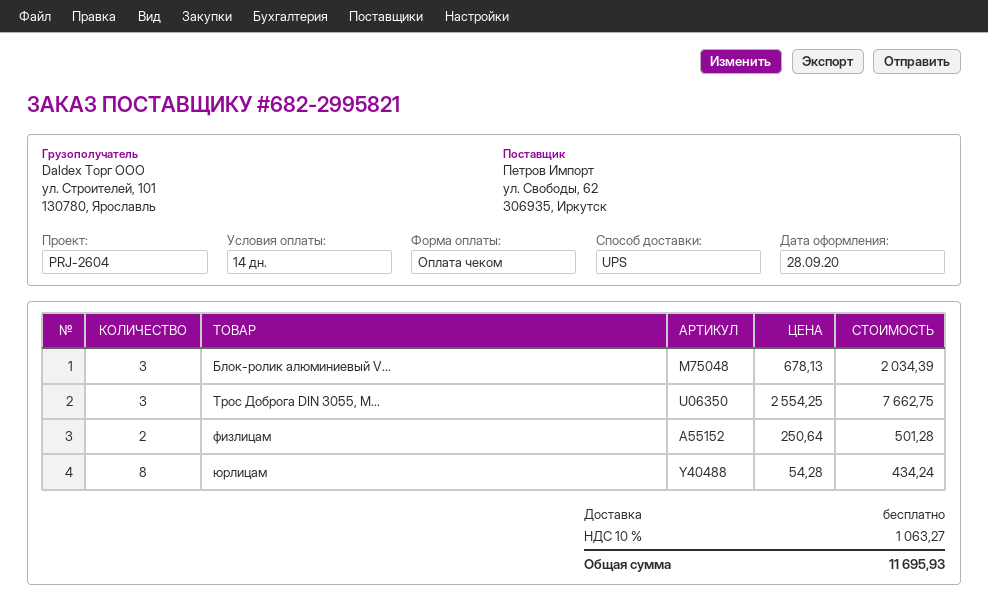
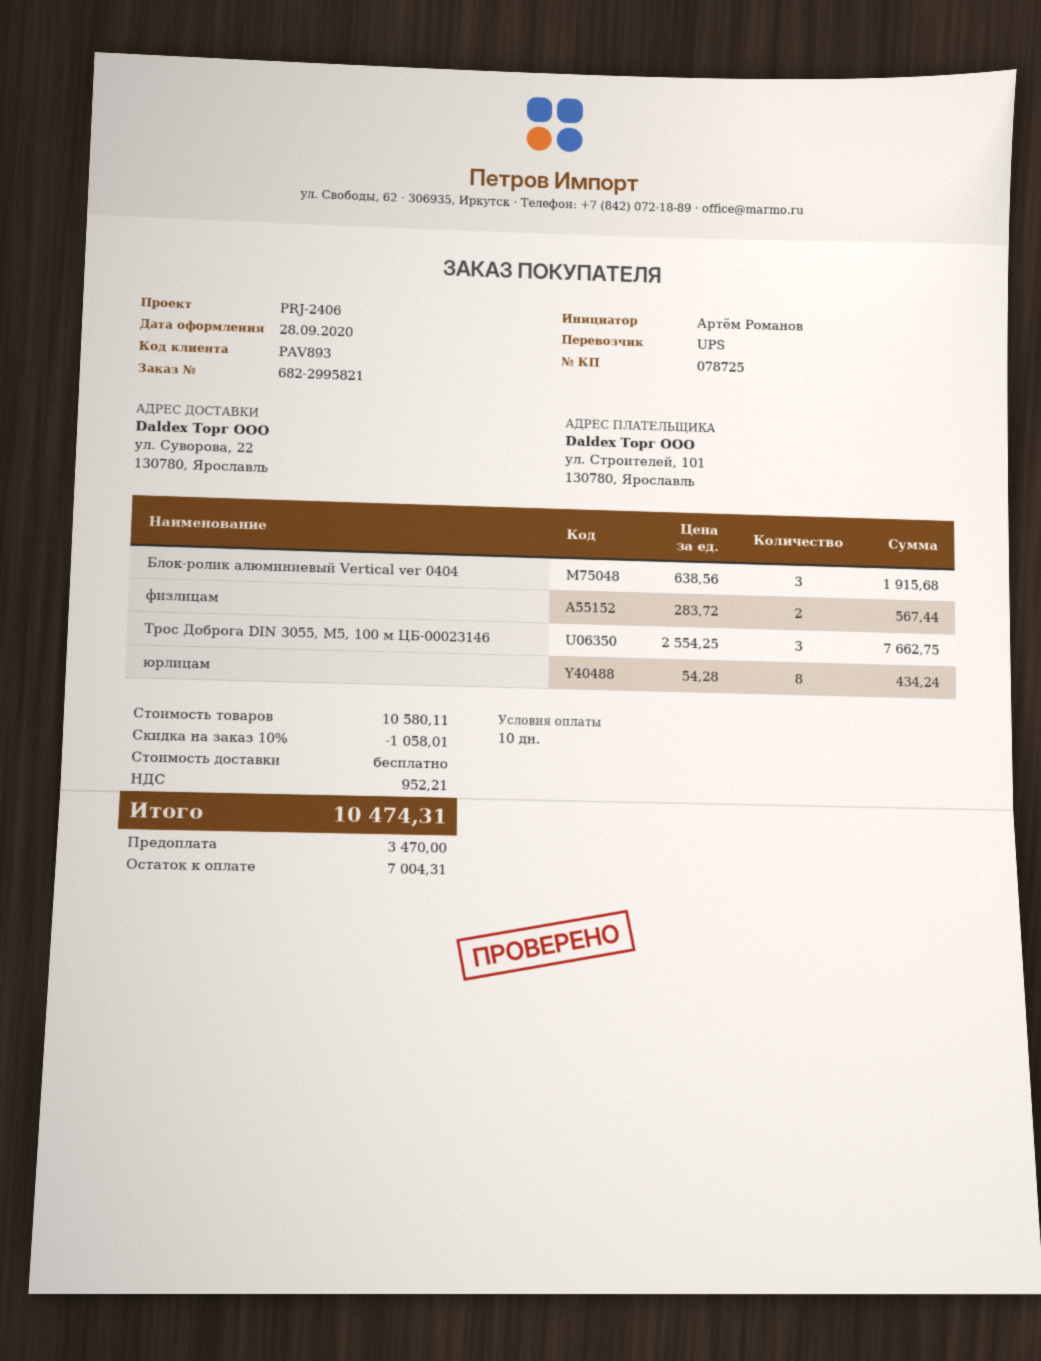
payment terms: 14 days -> 10 days
reference: PRJ-2604 -> PRJ-2406
ship to: ул. Строителей, 101, 130780, Ярославль -> ул. Суворова, 22, 130780, Ярославль
Блок-ролик алюминиевый V...: 3 x 678.13 = 2034.39 -> 3 x 638.56 = 1915.68
физлицам: 2 x 250.64 = 501.28 -> 2 x 283.72 = 567.44
discount: none -> 10% = 1058.01
tax: 1063.27 -> 952.21
total: 11695.93 -> 10474.31

